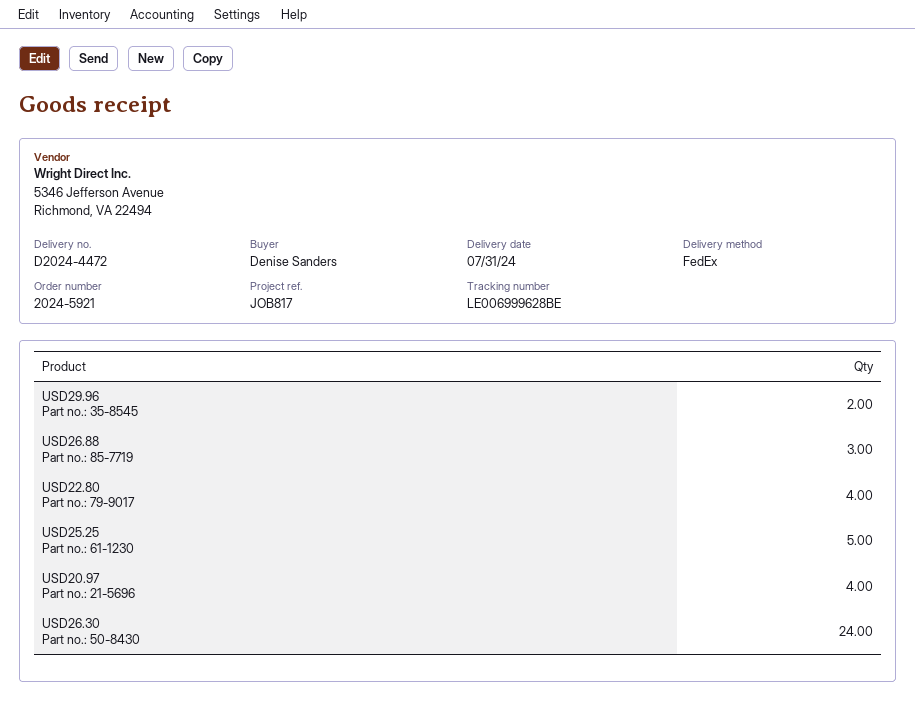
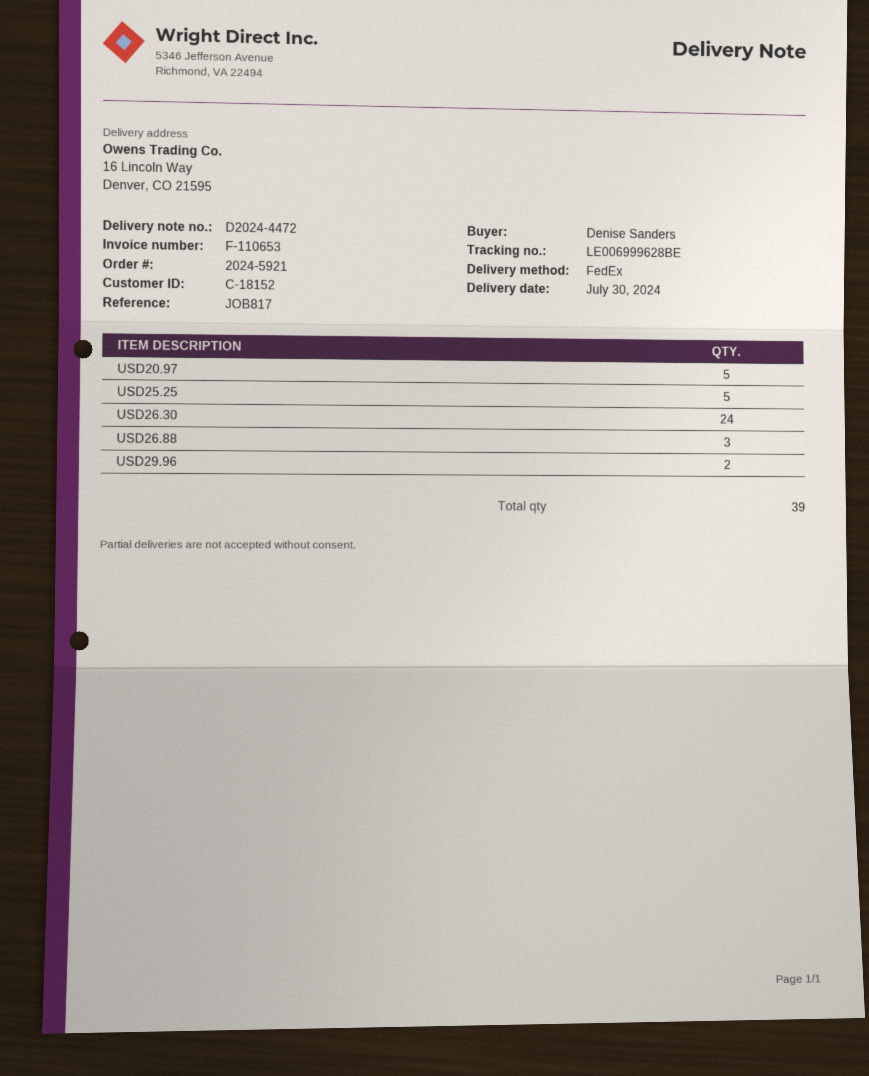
delivery date: 2024-07-31 -> 2024-07-30
USD22.80: 4 -> none
USD20.97: 4 -> 5

